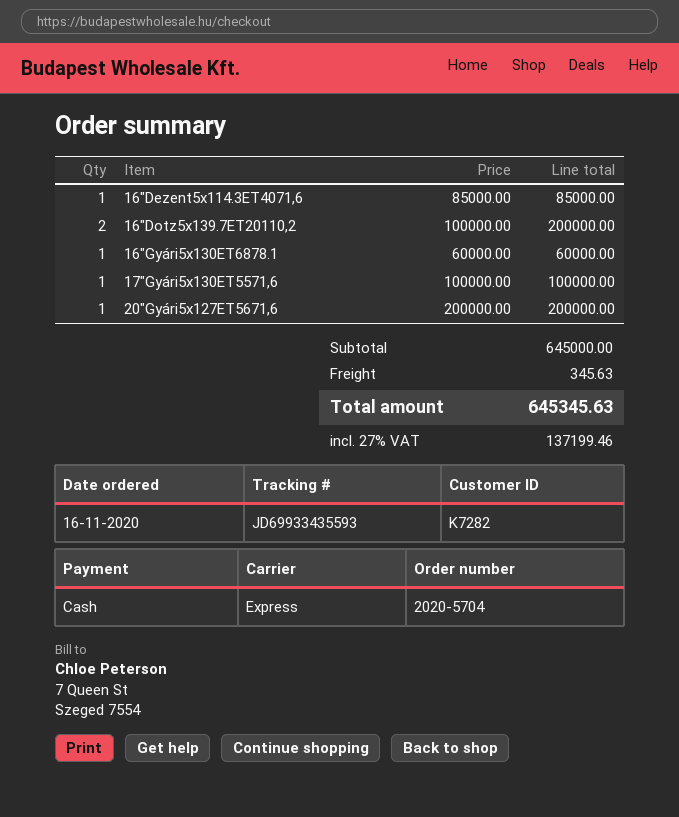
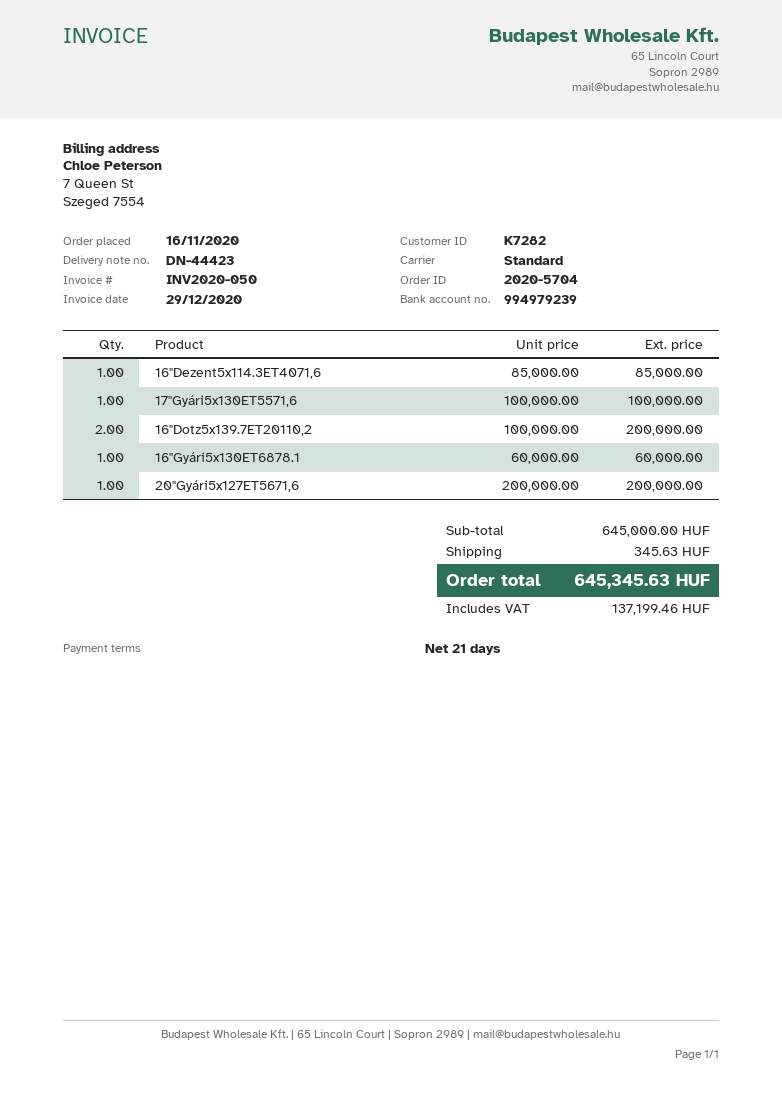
shipping method: express -> standard

